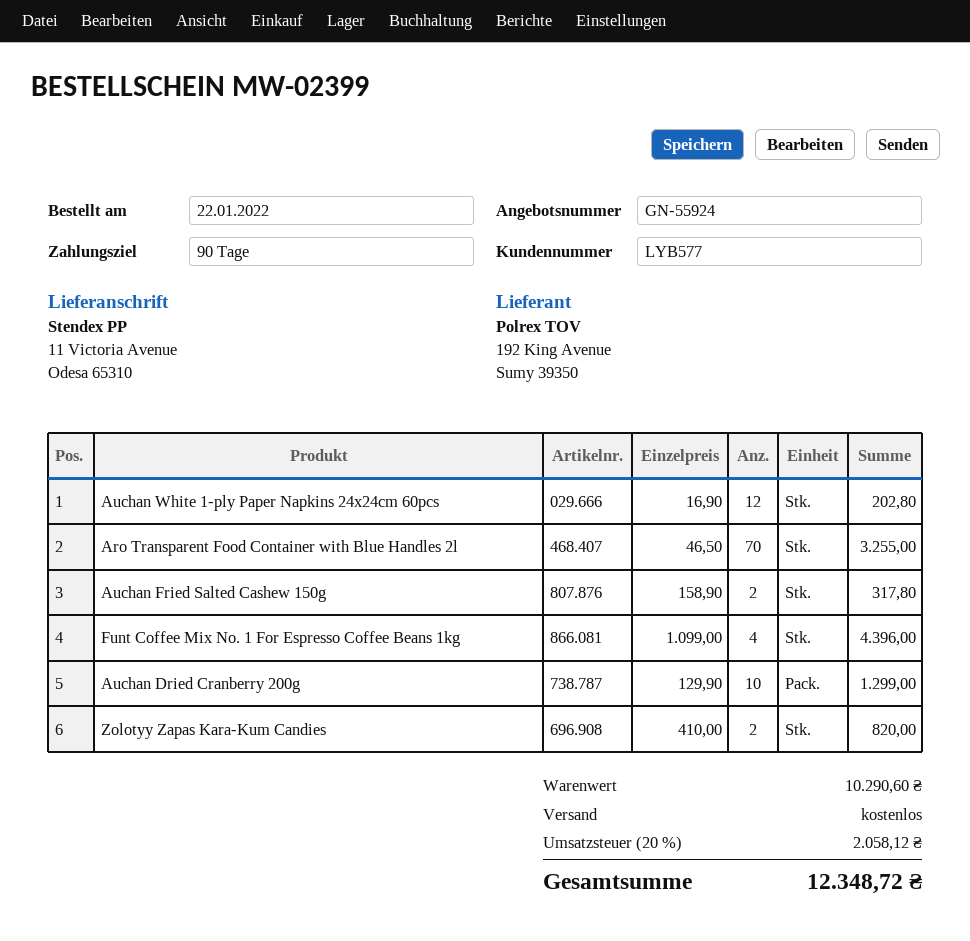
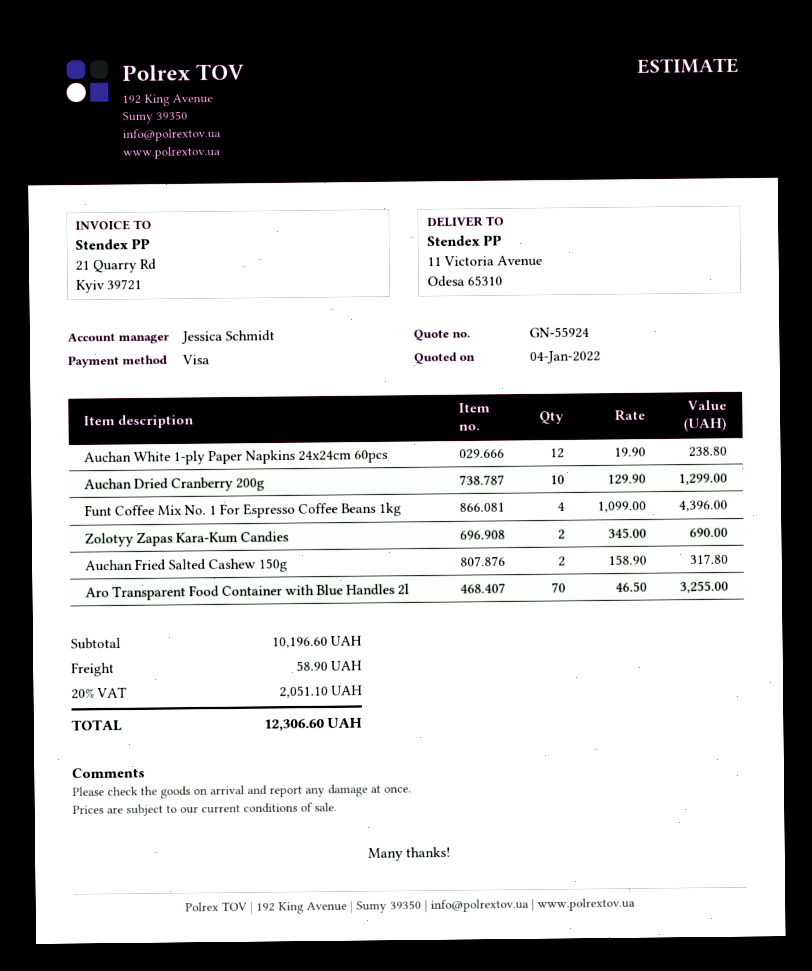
Auchan White 1-ply Paper Napkins 24х24cm 60pcs: 12 x 16.90 = 202.80 -> 12 x 19.90 = 238.80
Zolotyy Zapas Kara-Kum Candies: 2 x 410.00 = 820.00 -> 2 x 345.00 = 690.00
subtotal: 10290.60 -> 10196.60
shipping: 0.00 -> 58.90
tax: 20% = 2058.12 -> 20% = 2051.10
total: 12348.72 -> 12306.60

